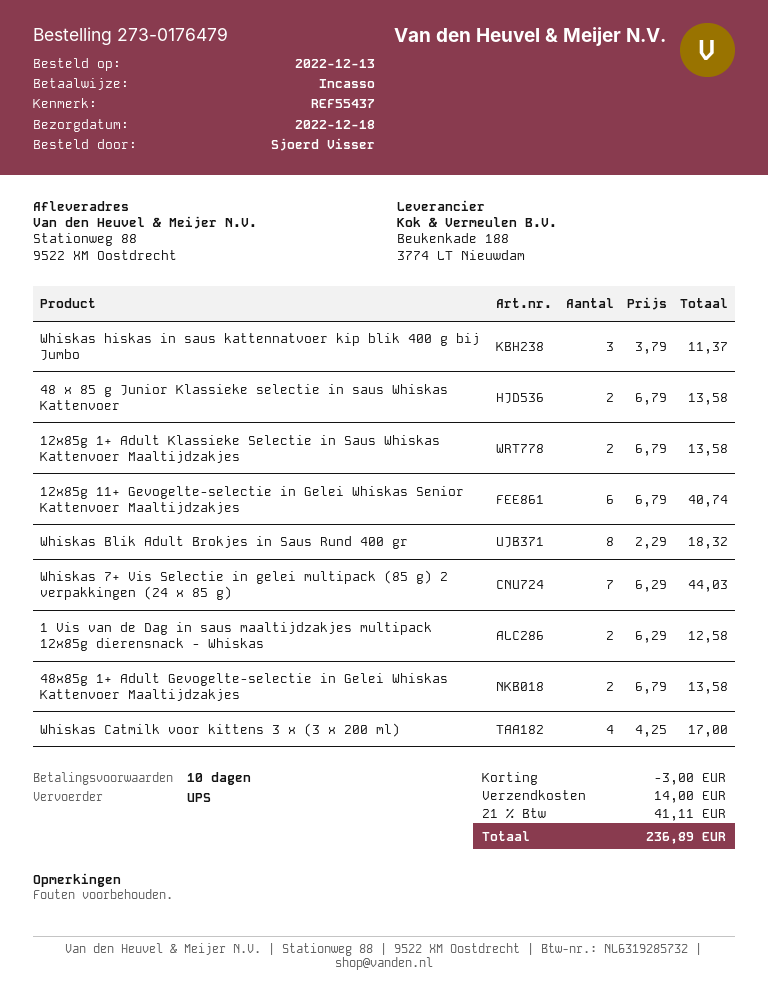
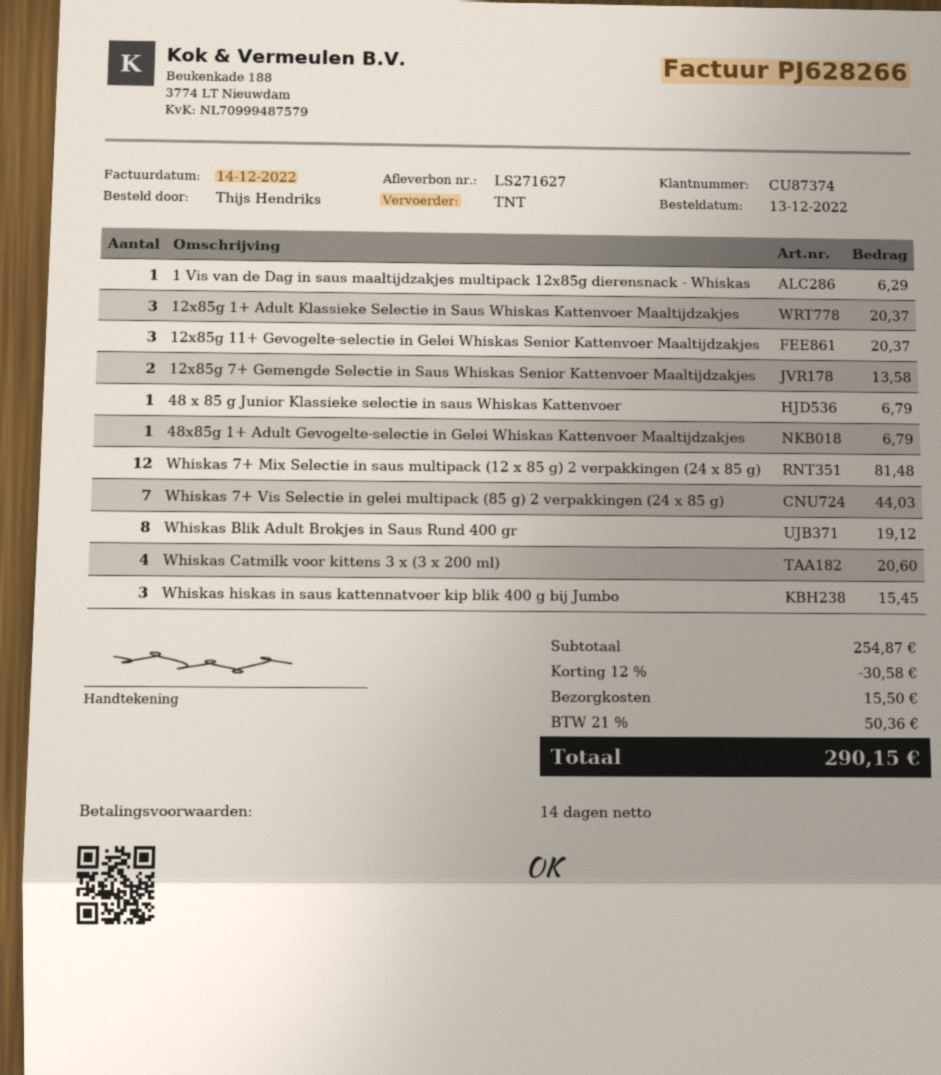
payment terms: 10 days -> 14 days
ordered by: Sjoerd Visser -> Thijs Hendriks
shipping method: UPS -> TNT
Whiskas hiskas in saus kattennatvoer kip blik 400 g bij Jumbo: 3 for 11.37 -> 3 for 15.45
48 x 85 g Junior Klassieke selectie in saus Whiskas Kattenvoer: 2 for 13.58 -> 1 for 6.79
12x85g 1+ Adult Klassieke Selectie in Saus Whiskas Kattenvoer Maaltijdzakjes: 2 for 13.58 -> 3 for 20.37
12x85g 11+ Gevogelte-selectie in Gelei Whiskas Senior Kattenvoer Maaltijdzakjes: 6 for 40.74 -> 3 for 20.37
Whiskas Blik Adult Brokjes in Saus Rund 400 gr: 8 for 18.32 -> 8 for 19.12
1 Vis van de Dag in saus maaltijdzakjes multipack 12x85g dierensnack - Whiskas: 2 for 12.58 -> 1 for 6.29
48x85g 1+ Adult Gevogelte-selectie in Gelei Whiskas Kattenvoer Maaltijdzakjes: 2 for 13.58 -> 1 for 6.79
Whiskas Catmilk voor kittens 3 x (3 x 200 ml): 4 for 17.00 -> 4 for 20.60
12x85g 7+ Gemengde Selectie in Saus Whiskas Senior Kattenvoer Maaltijdzakjes: none -> 2 for 13.58
Whiskas 7+ Mix Selectie in saus multipack (12 x 85 g) 2 verpakkingen (24 x 85 g): none -> 12 for 81.48
discount: 3.00 -> 30.58
shipping: 14.00 -> 15.50
tax: 21% = 41.11 -> 21% = 50.36
total: 236.89 -> 290.15

